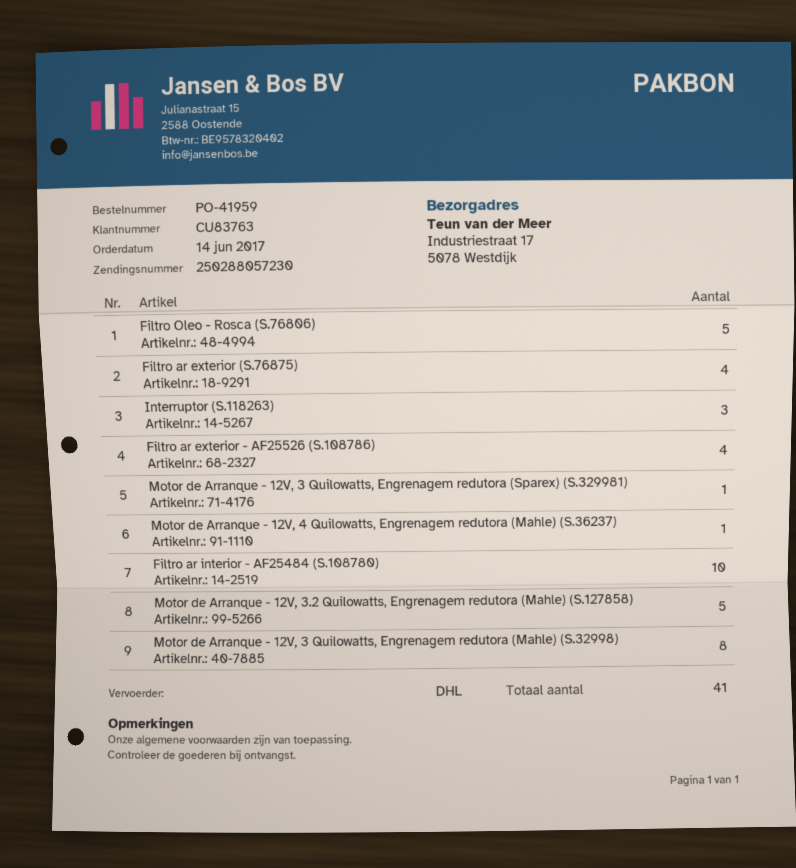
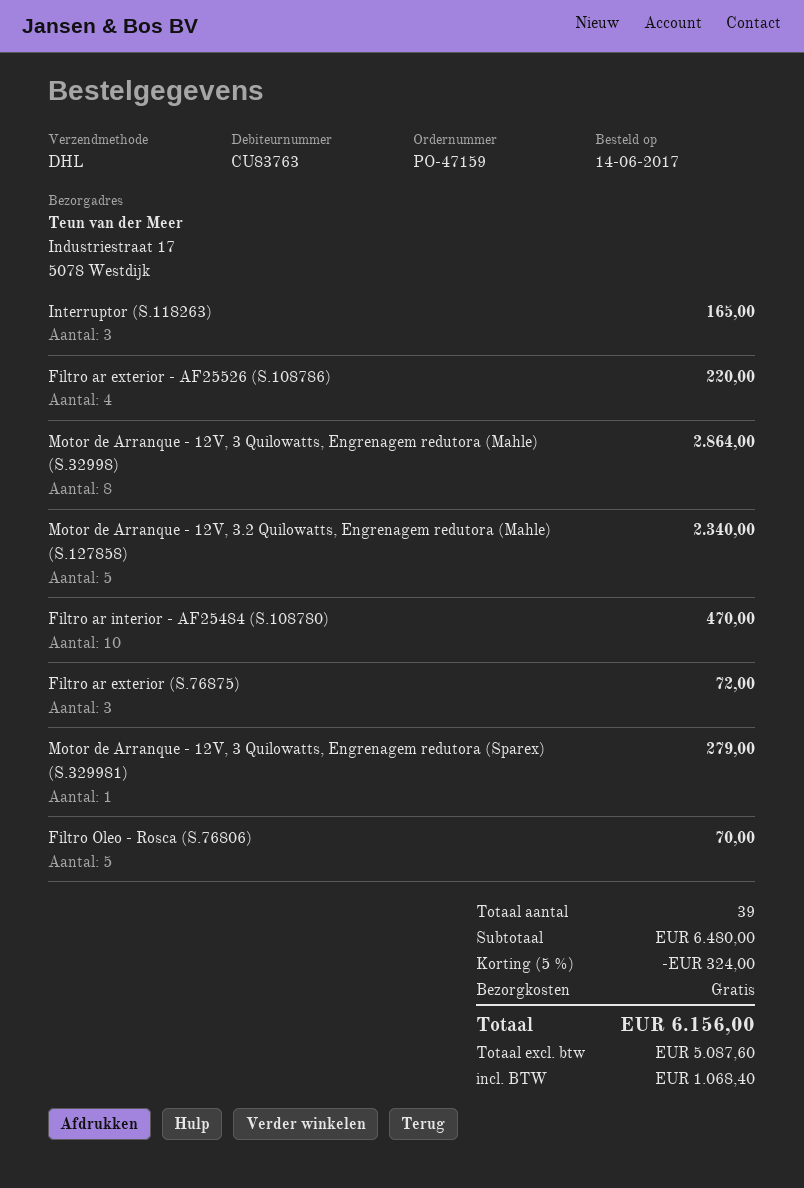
order number: PO-41959 -> PO-47159
Filtro ar exterior (S.76875): 4 -> 3
Motor de Arranque - 12V, 4 Quilowatts, Engrenagem redutora (Mahle) (S.36237): 1 -> none
total quantity: 41 -> 39

